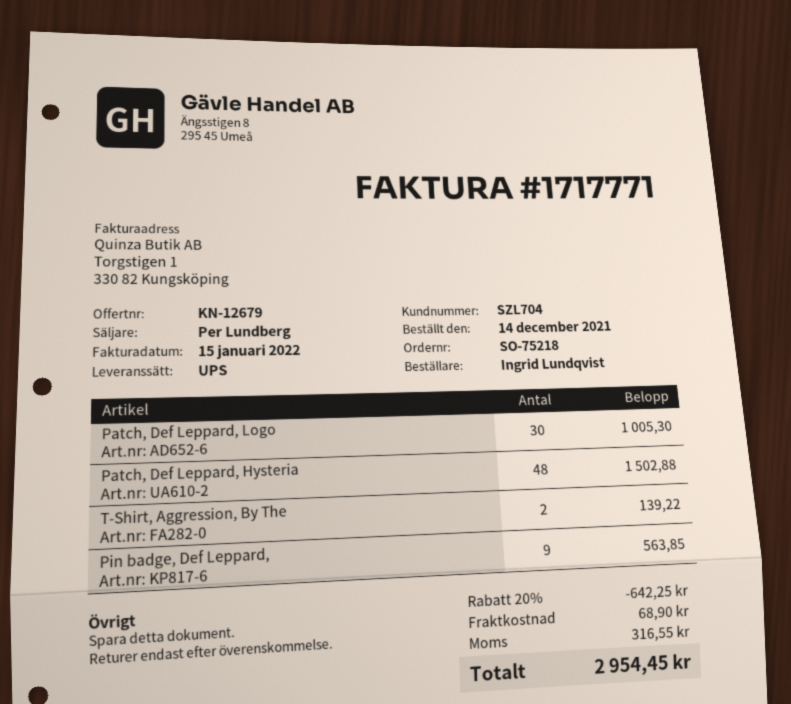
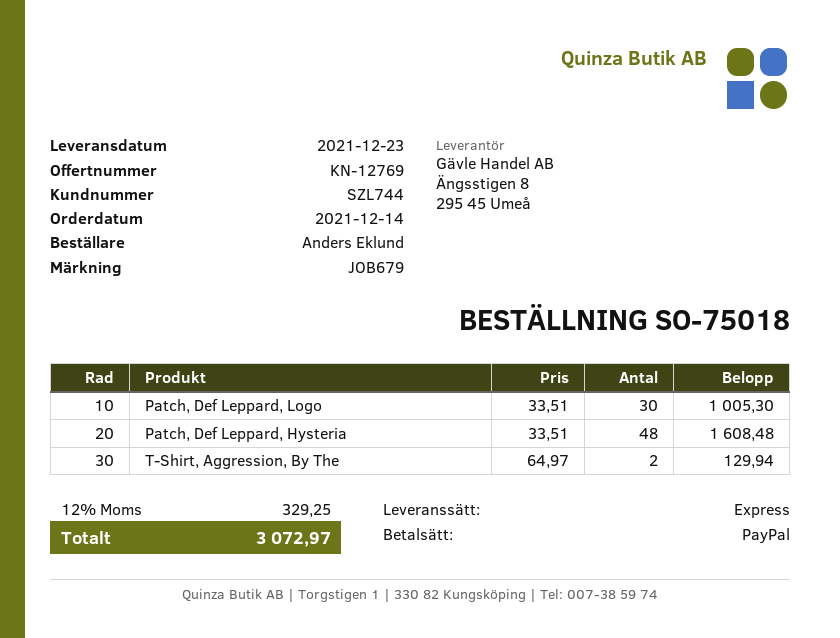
quote number: KN-12679 -> KN-12769
order number: SO-75218 -> SO-75018
customer number: SZL704 -> SZL744
ordered by: Ingrid Lundqvist -> Anders Eklund
shipping method: UPS -> express
Patch, Def Leppard, Hysteria: 48 for 1502.88 -> 48 for 1608.48
T-Shirt, Aggression, By The: 2 for 139.22 -> 2 for 129.94
Pin badge, Def Leppard,: 9 for 563.85 -> none
discount: 20% = 642.25 -> none
shipping: 68.90 -> none
tax: 316.55 -> 329.25
total: 2954.45 -> 3072.97

